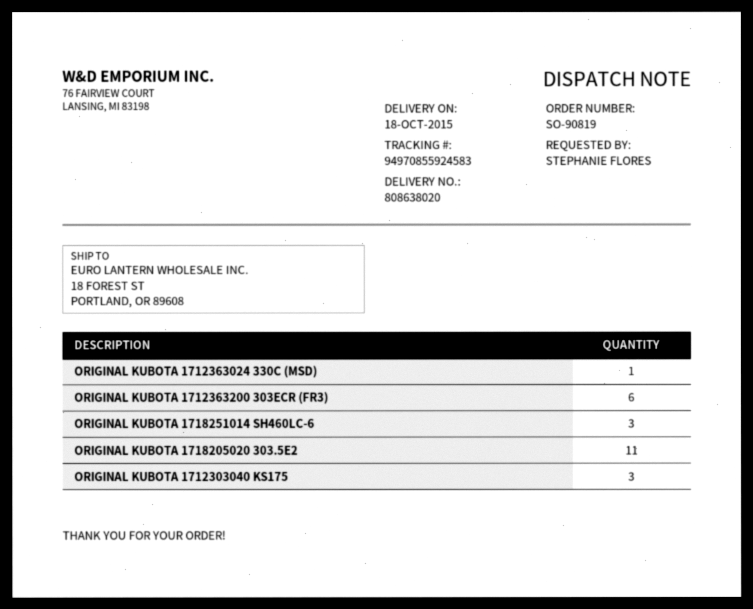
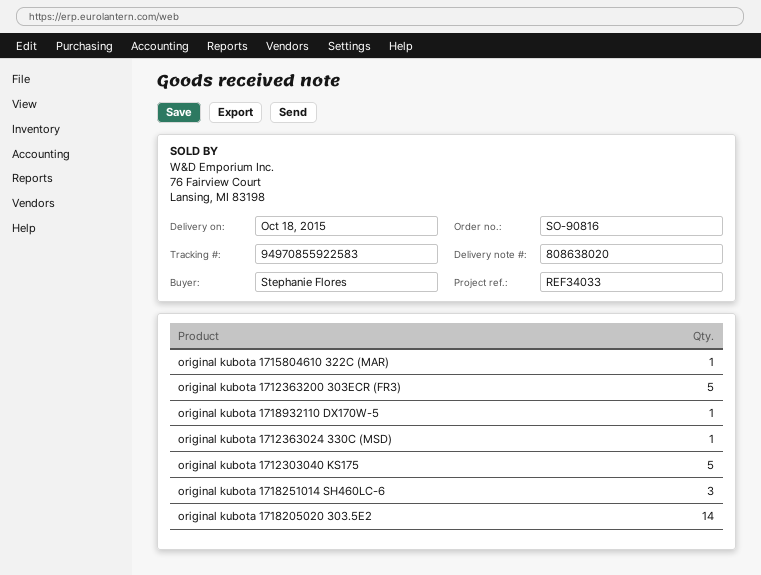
order number: SO-90819 -> SO-90816
tracking number: 94970855924583 -> 94970855922583
ORIGINAL KUBOTA 1712363200 303ECR (FR3): 6 -> 5
ORIGINAL KUBOTA 1718205020 303.5E2: 11 -> 14
ORIGINAL KUBOTA 1712303040 KS175: 3 -> 5
original kubota 1715804610 322C (MAR): none -> 1
original kubota 1718932110 DX170W-5: none -> 1

